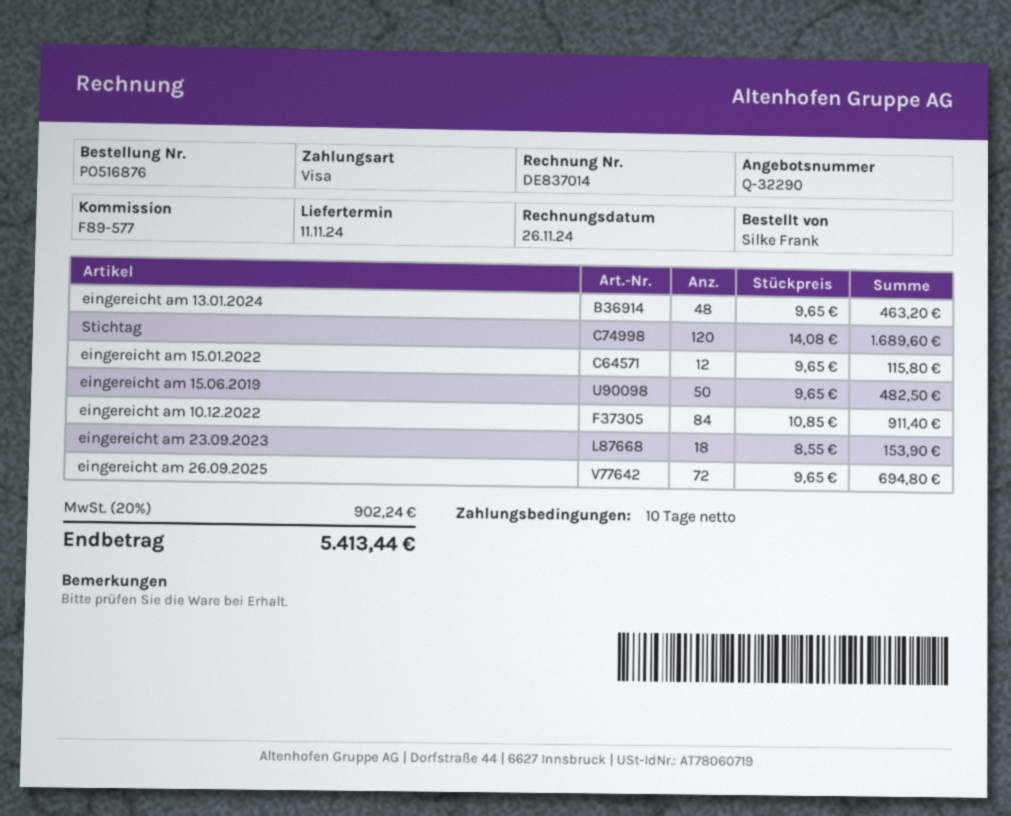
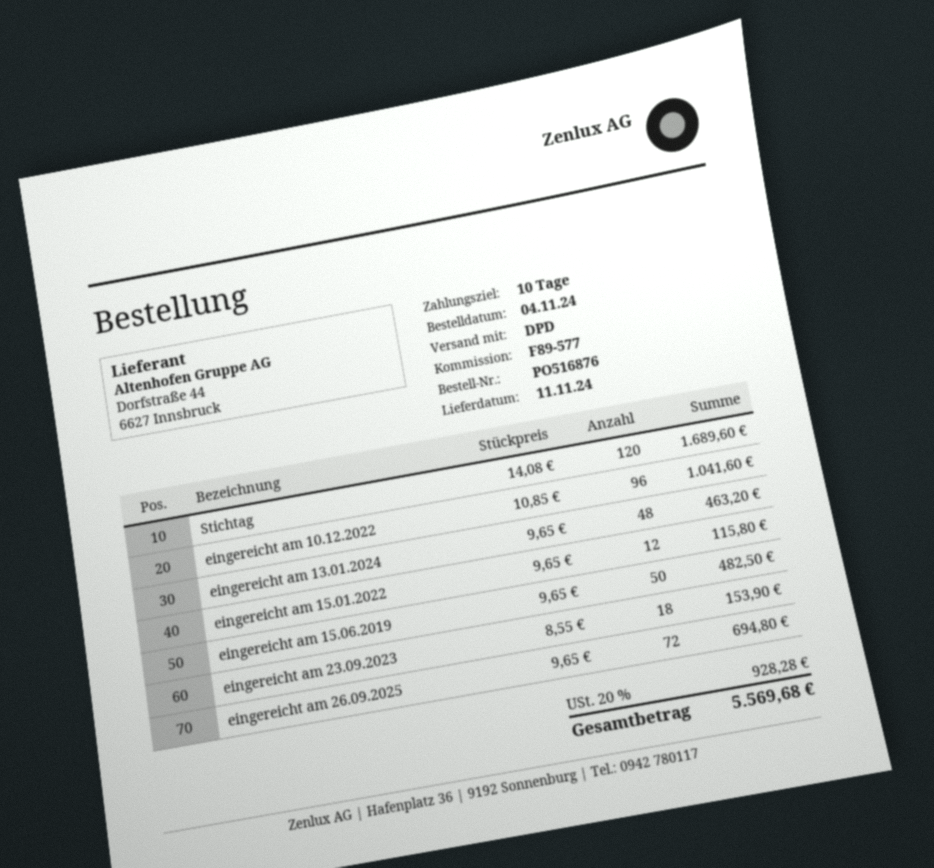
eingereicht am 10.12.2022: 84 x 10.85 = 911.40 -> 96 x 10.85 = 1041.60
tax: 20% = 902.24 -> 20% = 928.28
total: 5413.44 -> 5569.68

